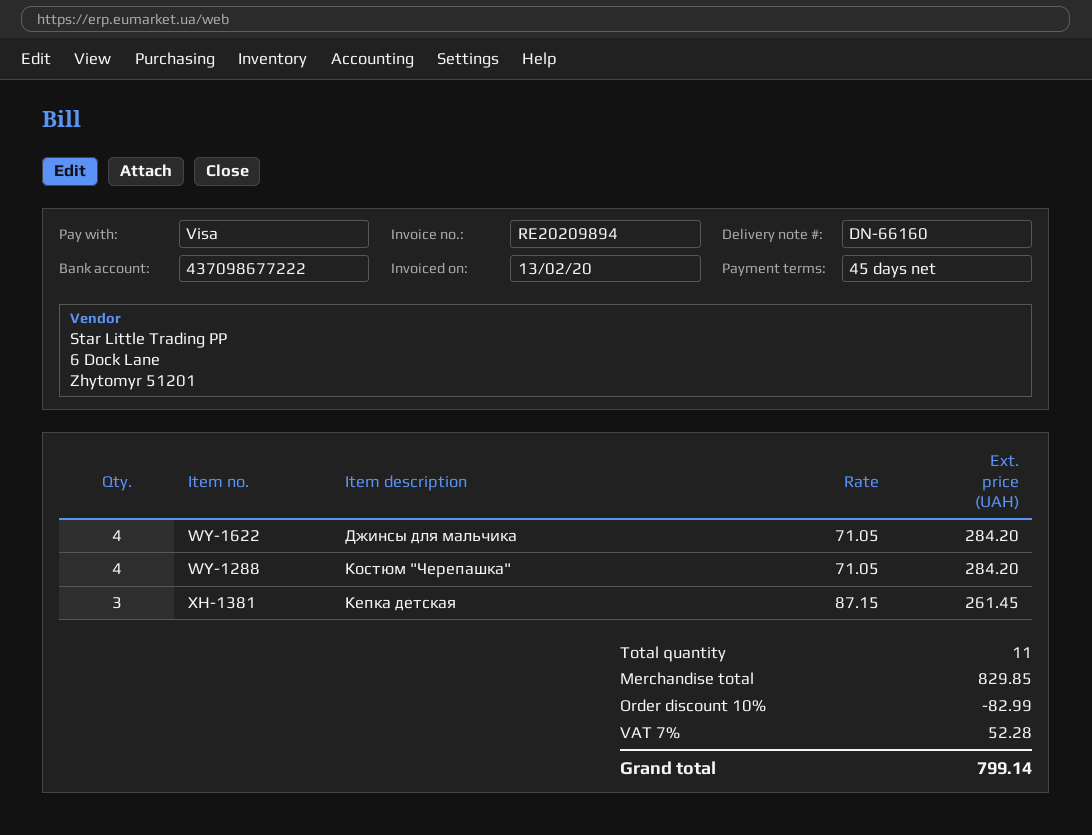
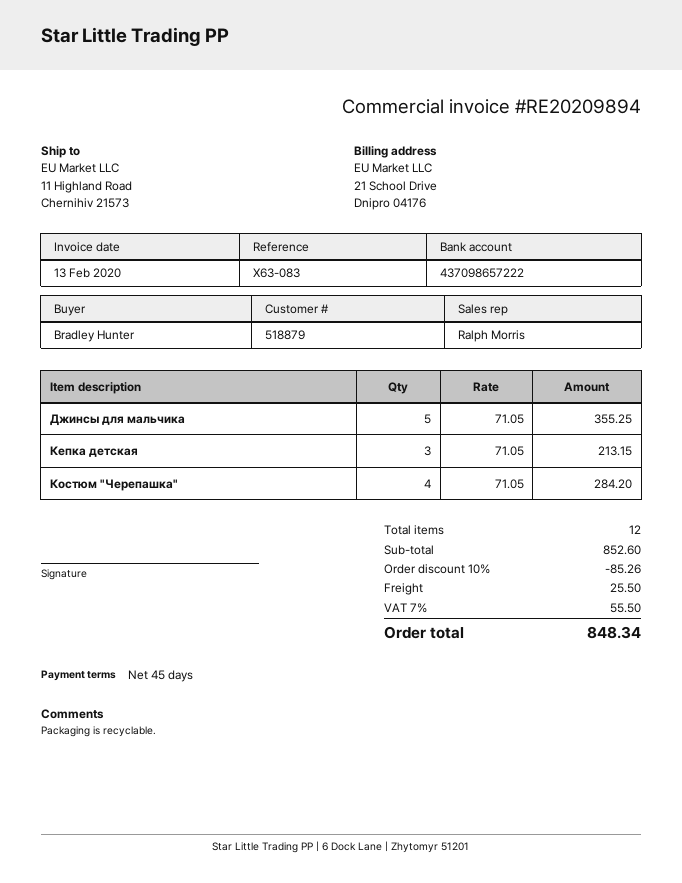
bank account: 437098677222 -> 437098657222
Джинсы для мальчика: 4 x 71.05 = 284.20 -> 5 x 71.05 = 355.25
Кепка детская: 3 x 87.15 = 261.45 -> 3 x 71.05 = 213.15
total quantity: 11 -> 12
subtotal: 829.85 -> 852.60
discount: 10% = 82.99 -> 10% = 85.26
shipping: none -> 25.50
tax: 7% = 52.28 -> 7% = 55.50
total: 799.14 -> 848.34

